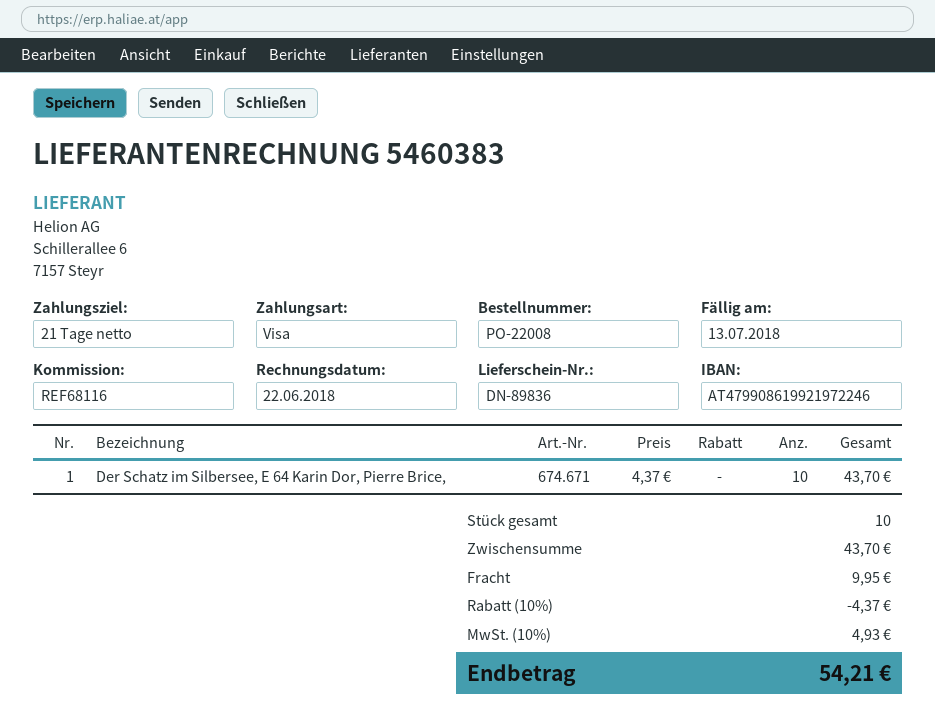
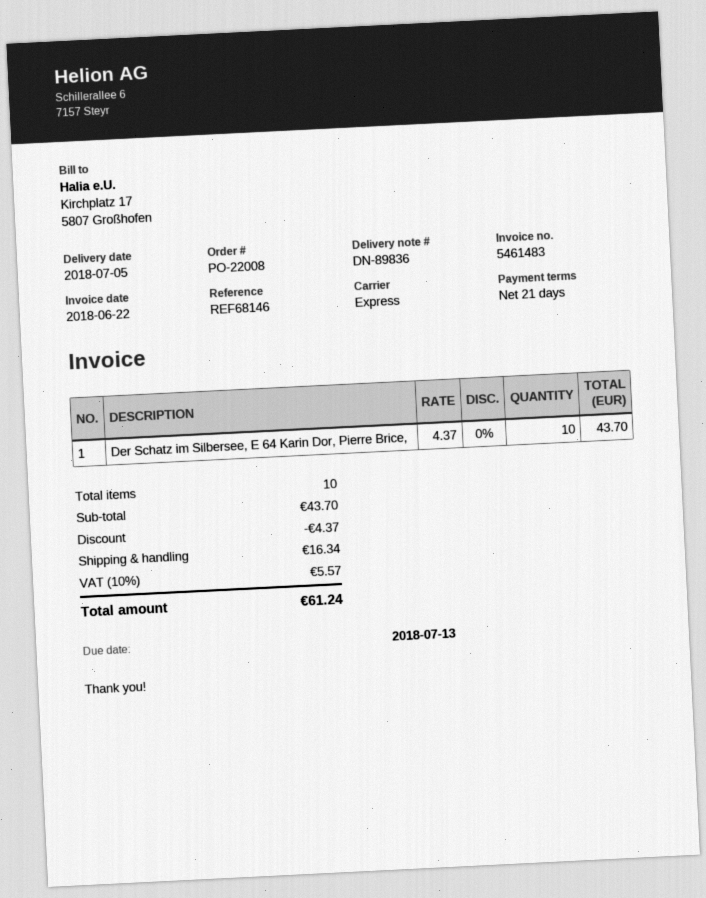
invoice number: 5460383 -> 5461483
reference: REF68116 -> REF68146
shipping: 9.95 -> 16.34
tax: 10% = 4.93 -> 10% = 5.57
total: 54.21 -> 61.24

